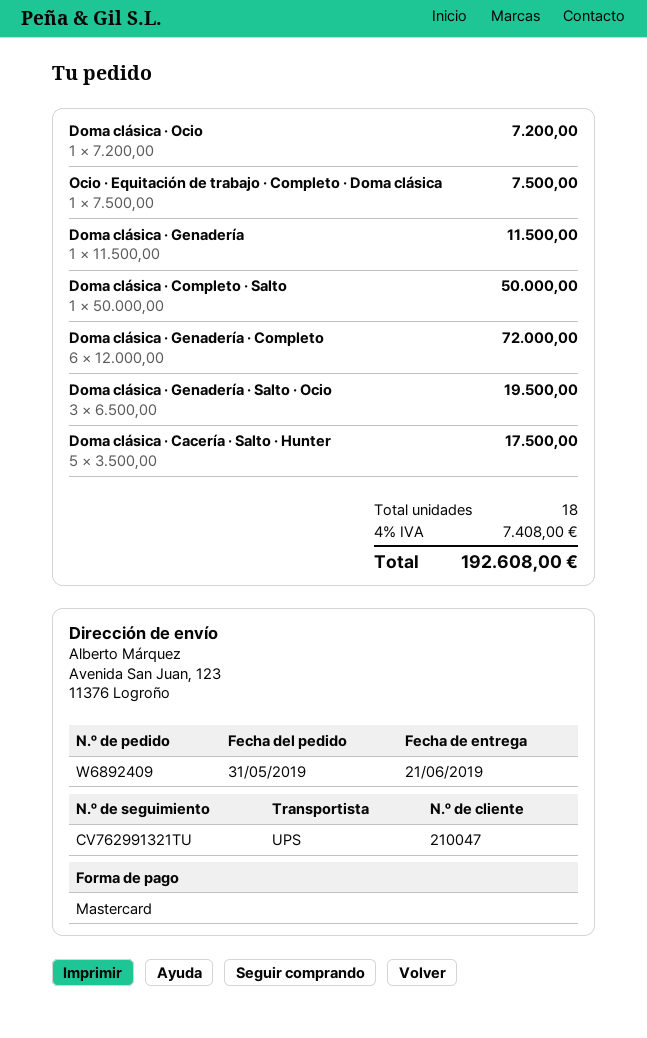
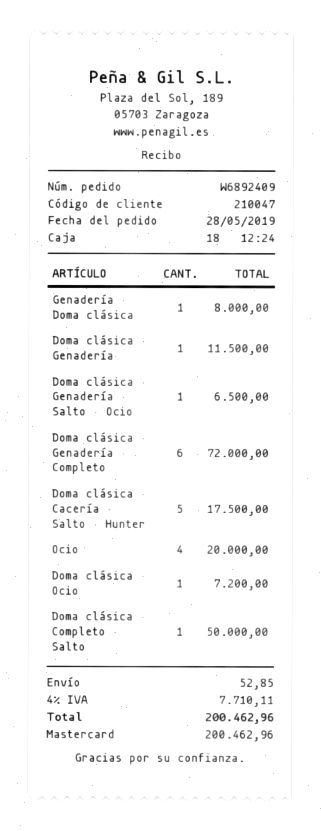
order date: 2019-05-31 -> 2019-05-28
Ocio · Equitación de trabajo · Completo · Doma clásica: 1 for 7500.00 -> none
Doma clásica · Genadería · Salto · Ocio: 3 for 19500.00 -> 1 for 6500.00
Genadería · Doma clásica: none -> 1 for 8000.00
Ocio: none -> 4 for 20000.00
shipping: none -> 52.85
tax: 4% = 7408.00 -> 4% = 7710.11
total: 192608.00 -> 200462.96

